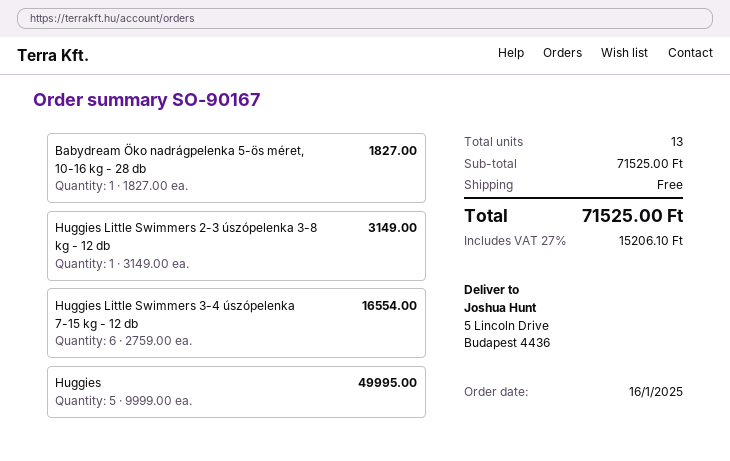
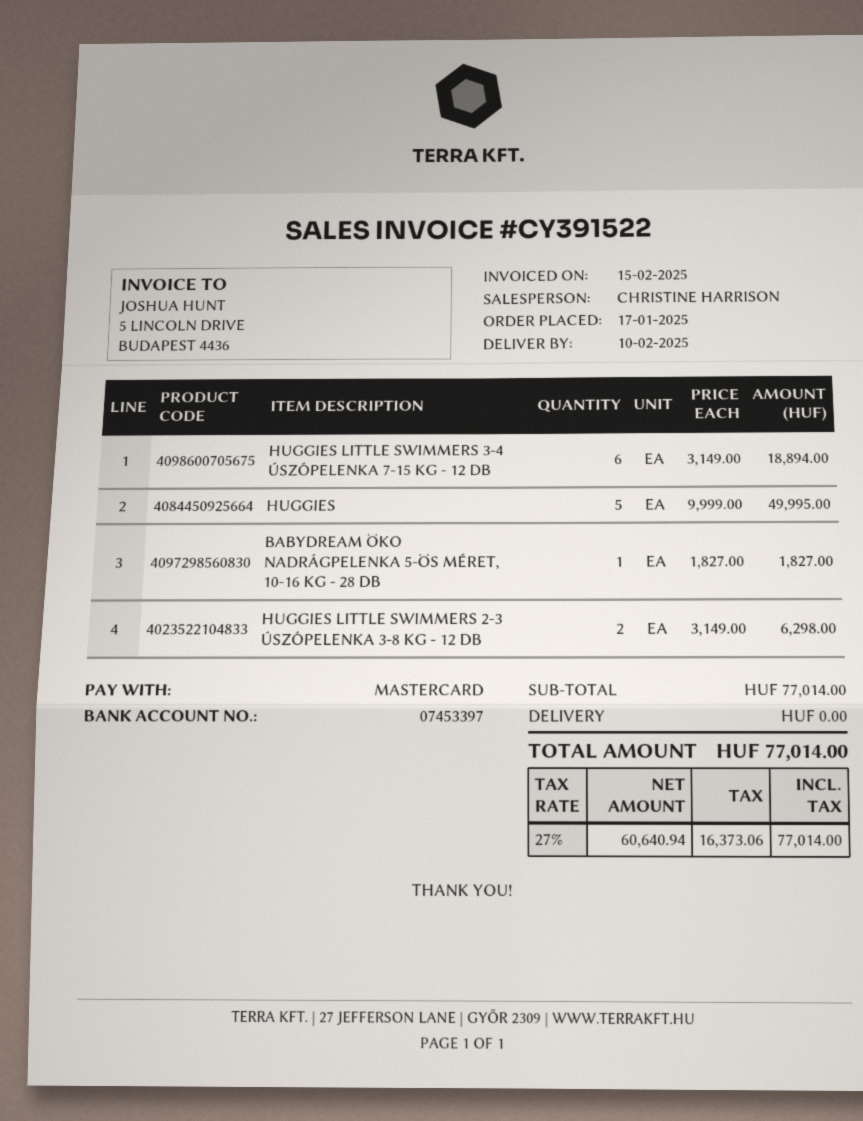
order date: 2025-01-16 -> 2025-01-17
Huggies Little Swimmers 2-3 úszópelenka 3-8 kg - 12 db: 1 x 3149.00 = 3149.00 -> 2 x 3149.00 = 6298.00
Huggies Little Swimmers 3-4 úszópelenka 7-15 kg - 12 db: 6 x 2759.00 = 16554.00 -> 6 x 3149.00 = 18894.00
subtotal: 71525.00 -> 77014.00
tax: 27% = 15206.10 -> 27% = 16373.06
total: 71525.00 -> 77014.00

